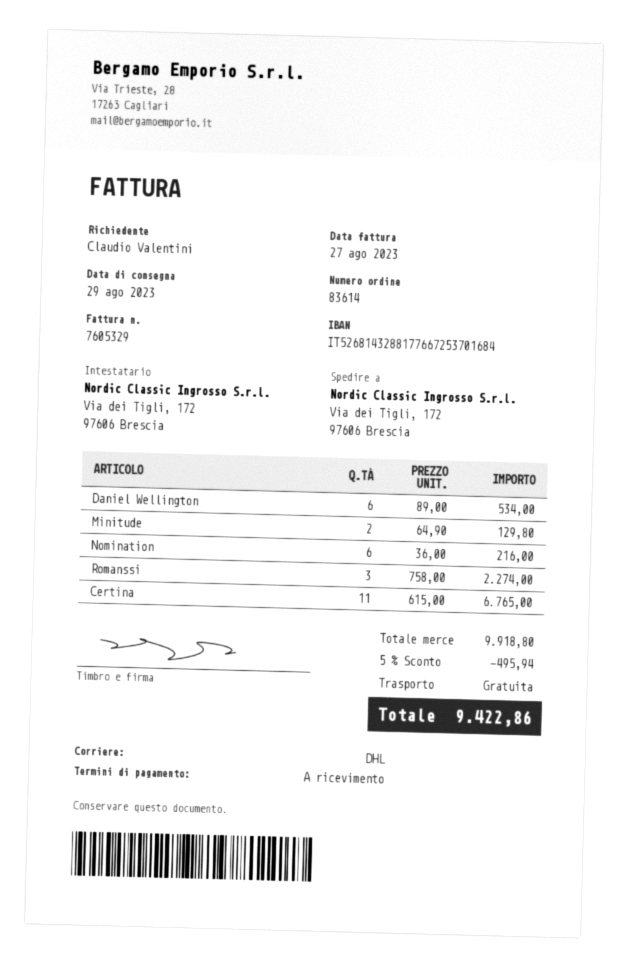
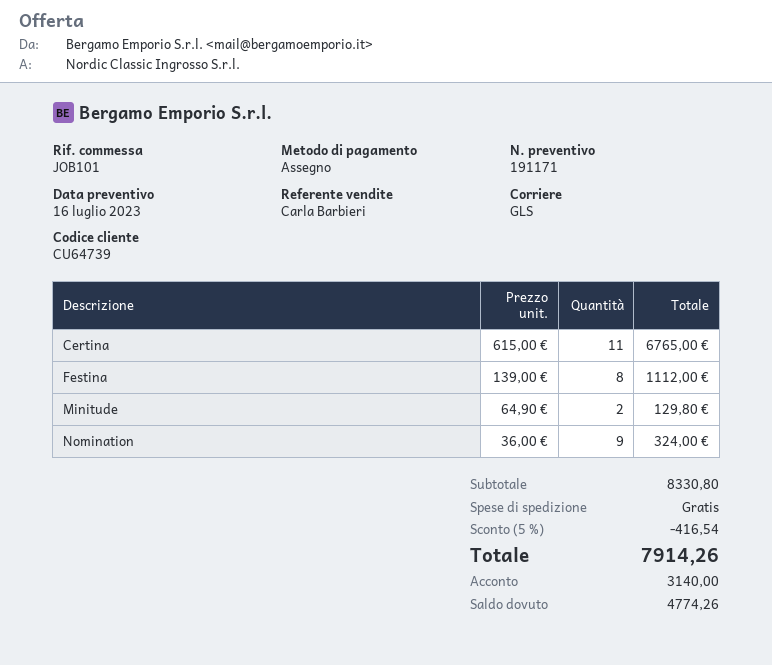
shipping method: DHL -> GLS
Daniel Wellington: 6 x 89.00 = 534.00 -> none
Nomination: 6 x 36.00 = 216.00 -> 9 x 36.00 = 324.00
Romanssi: 3 x 758.00 = 2274.00 -> none
Festina: none -> 8 x 139.00 = 1112.00
subtotal: 9918.80 -> 8330.80
discount: 5% = 495.94 -> 5% = 416.54
total: 9422.86 -> 7914.26

